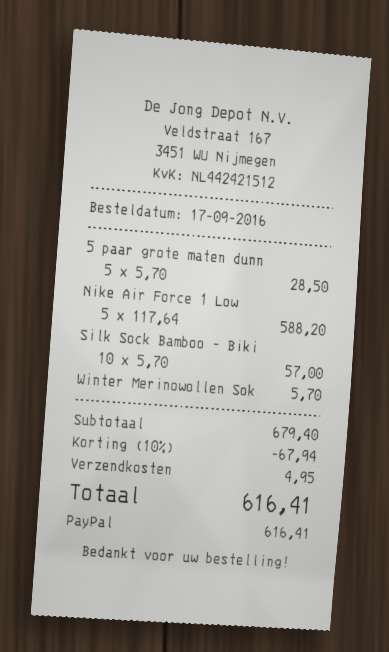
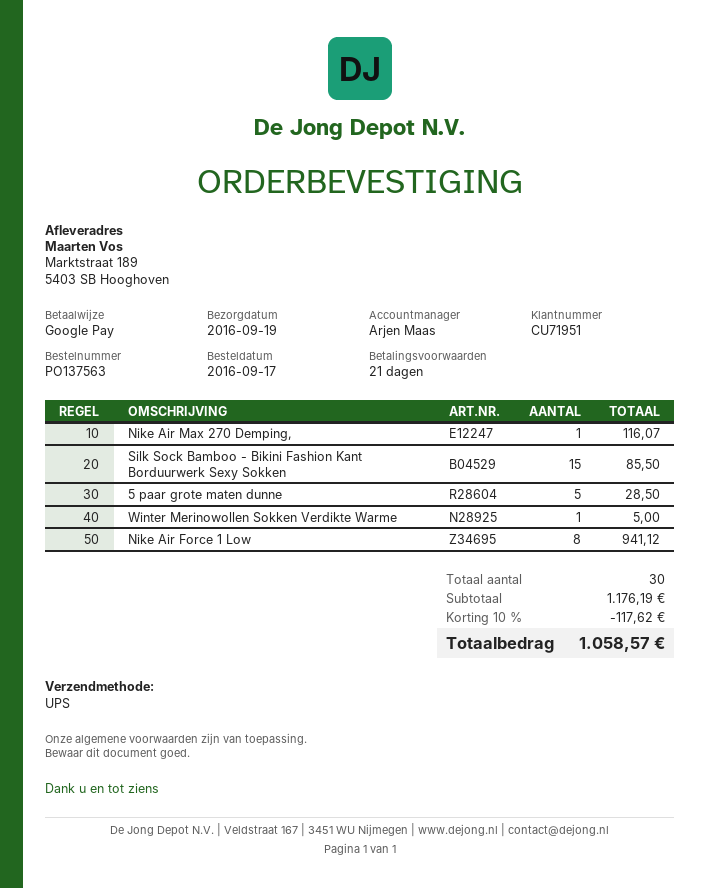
payment method: PayPal -> Google Pay
Nike Air Force 1 Low: 5 for 588.20 -> 8 for 941.12
Silk Sock Bamboo - Biki: 10 for 57.00 -> 15 for 85.50
Winter Merinowollen Sok: 1 for 5.70 -> 1 for 5.00
Nike Air Max 270 Demping,: none -> 1 for 116.07
subtotal: 679.40 -> 1176.19
discount: 10% = 67.94 -> 10% = 117.62
shipping: 4.95 -> none
total: 616.41 -> 1058.57

